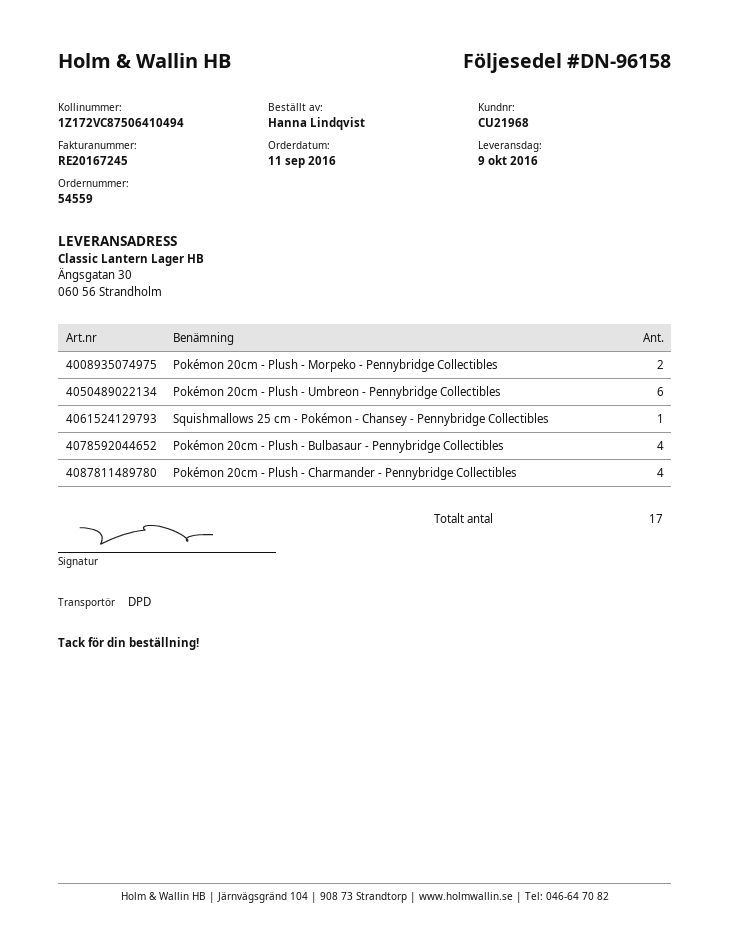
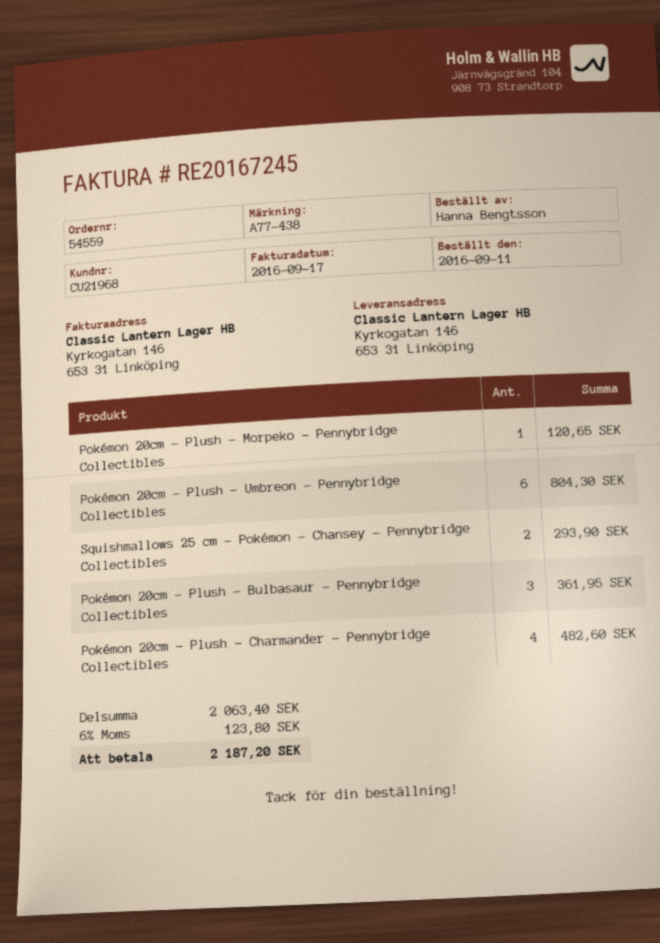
ordered by: Hanna Lindqvist -> Hanna Bengtsson
ship to: Ängsgatan 30, 060 56 Strandholm -> Kyrkogatan 146, 653 31 Linköping
Pokémon 20cm - Plush - Morpeko - Pennybridge Collectibles: 2 -> 1
Squishmallows 25 cm - Pokémon - Chansey - Pennybridge Collectibles: 1 -> 2
Pokémon 20cm - Plush - Bulbasaur - Pennybridge Collectibles: 4 -> 3

